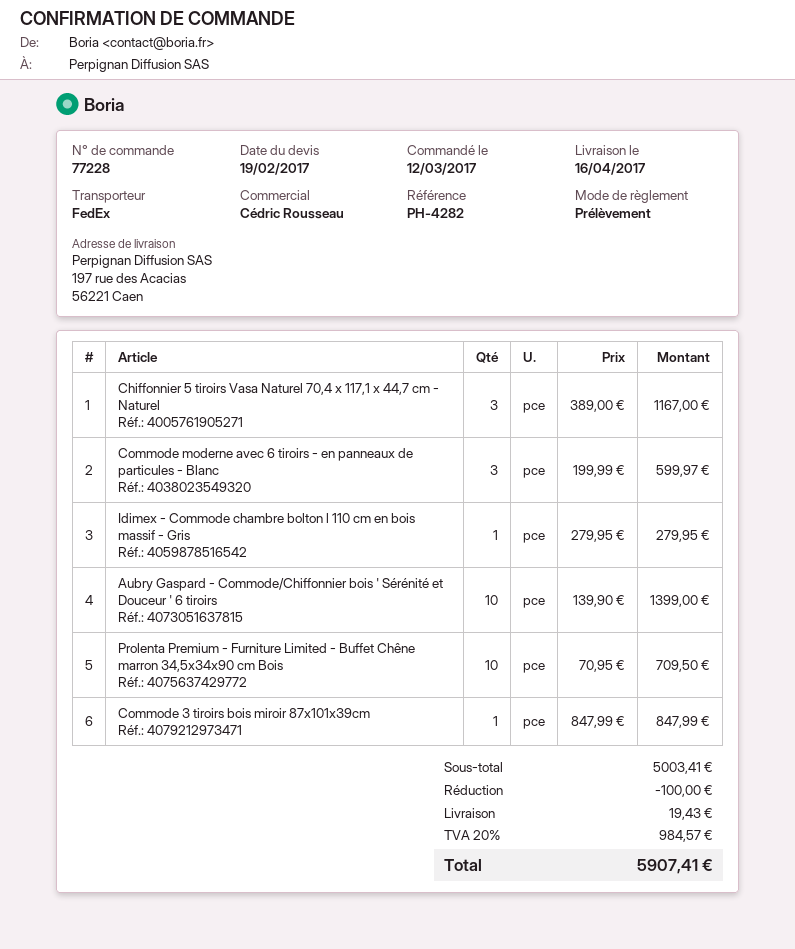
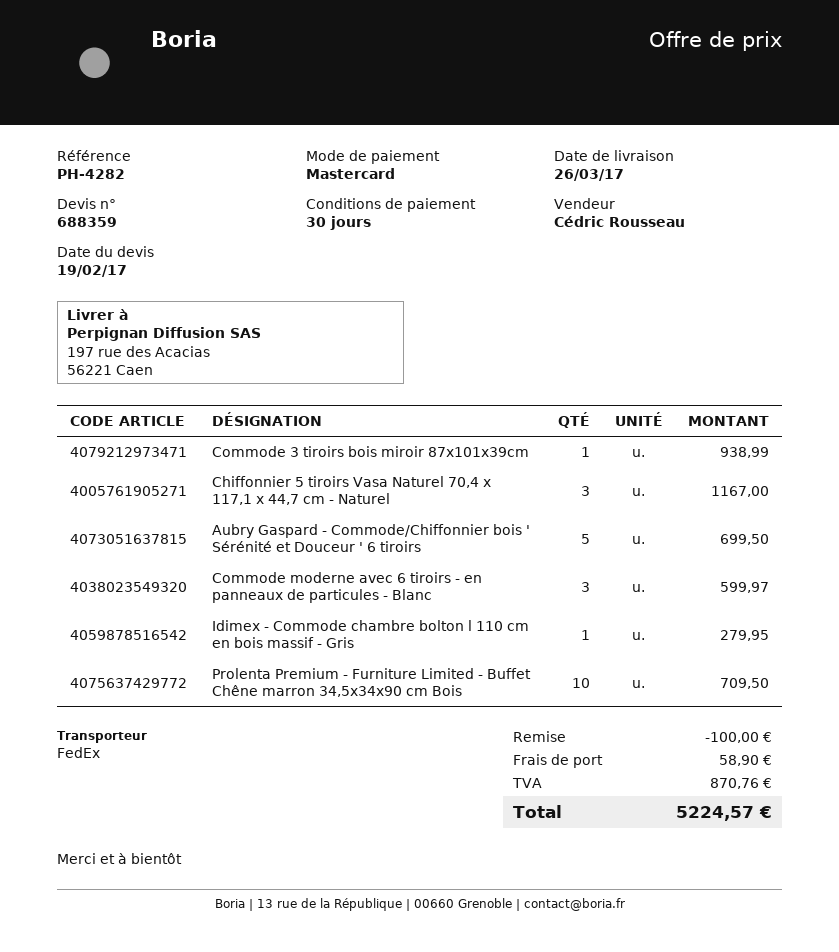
delivery date: 2017-04-16 -> 2017-03-26
payment method: direct debit -> Mastercard
Aubry Gaspard - Commode/Chiffonnier bois ' Sérénité et Douceur ' 6 tiroirs: 10 for 1399.00 -> 5 for 699.50
Commode 3 tiroirs bois miroir 87x101x39cm: 1 for 847.99 -> 1 for 938.99
shipping: 19.43 -> 58.90
tax: 984.57 -> 870.76
total: 5907.41 -> 5224.57

